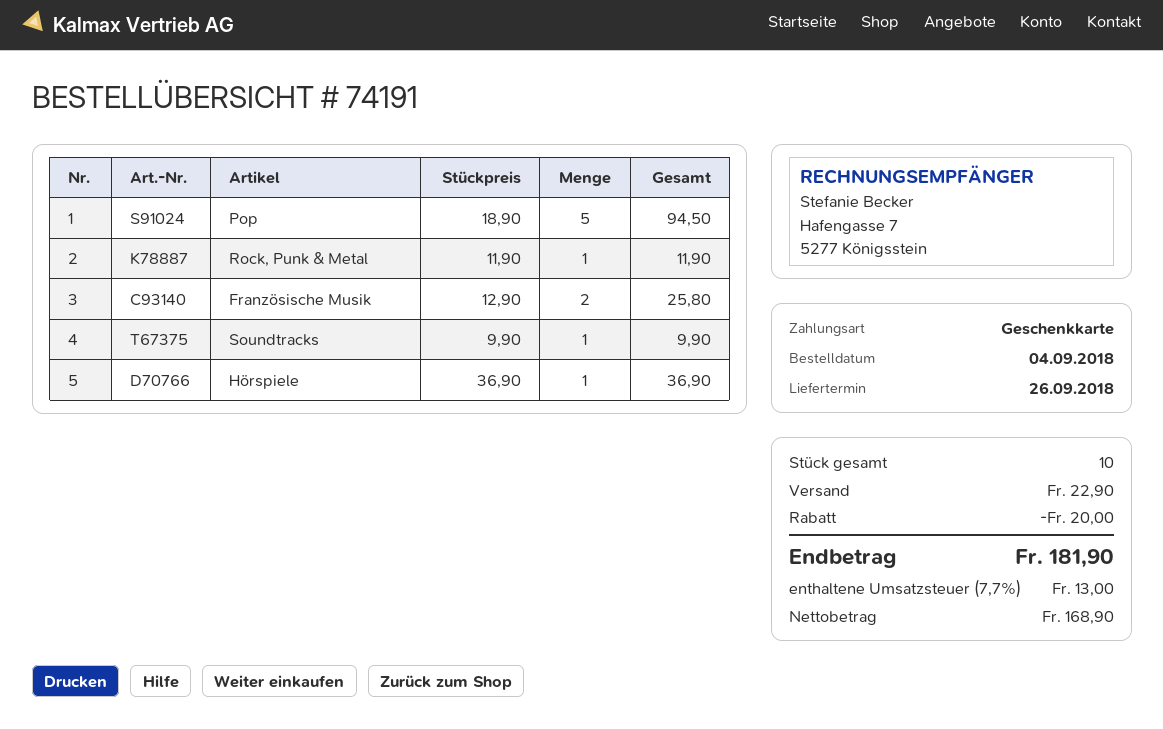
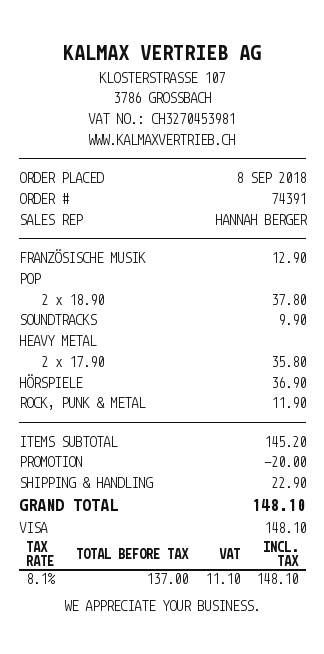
order number: 74191 -> 74391
order date: 2018-09-04 -> 2018-09-08
payment method: gift card -> Visa
Pop: 5 x 18.90 = 94.50 -> 2 x 18.90 = 37.80
Französische Musik: 2 x 12.90 = 25.80 -> 1 x 12.90 = 12.90
HEAVY METAL: none -> 2 x 17.90 = 35.80
net: 168.90 -> 137.00
tax: 7.7% = 13.00 -> 8.1% = 11.10
total: 181.90 -> 148.10

